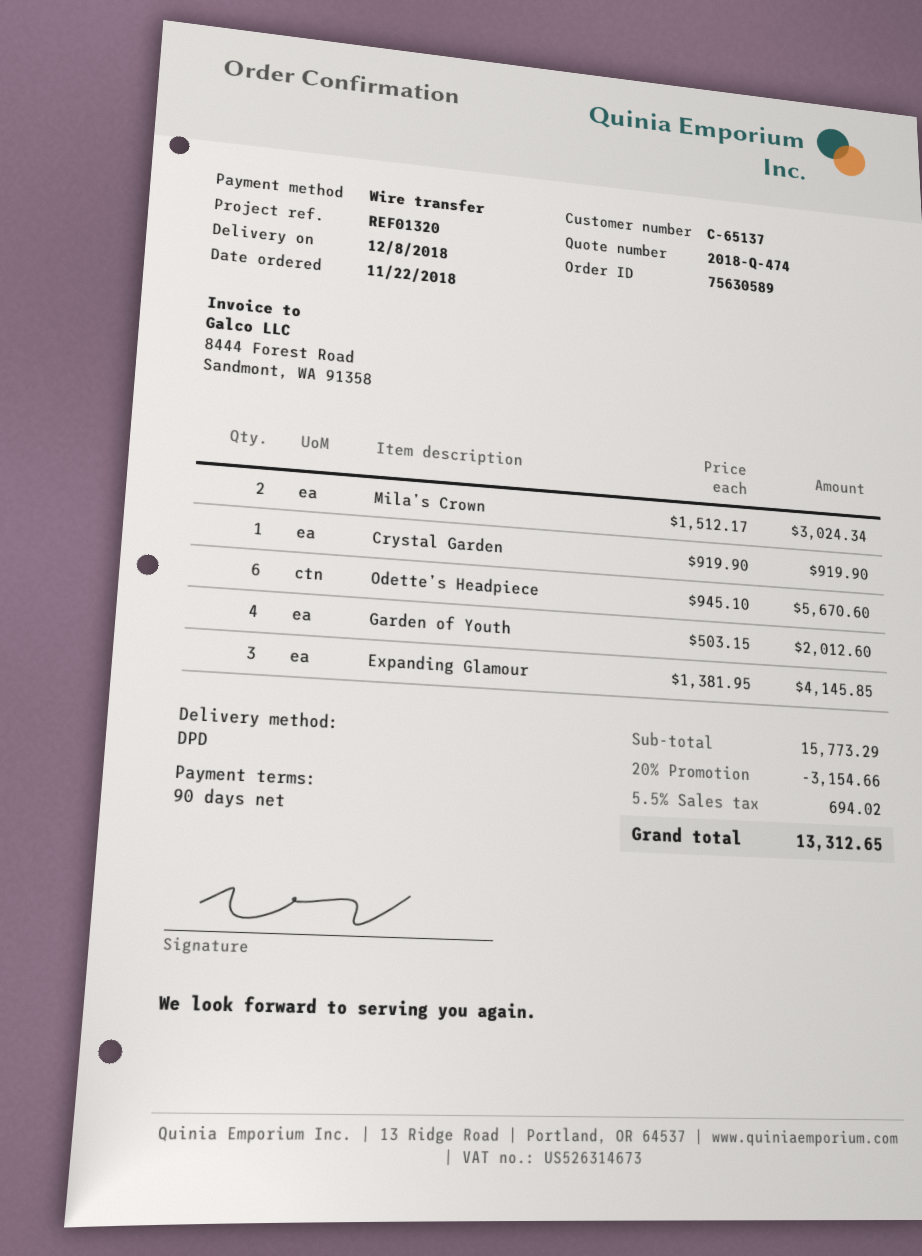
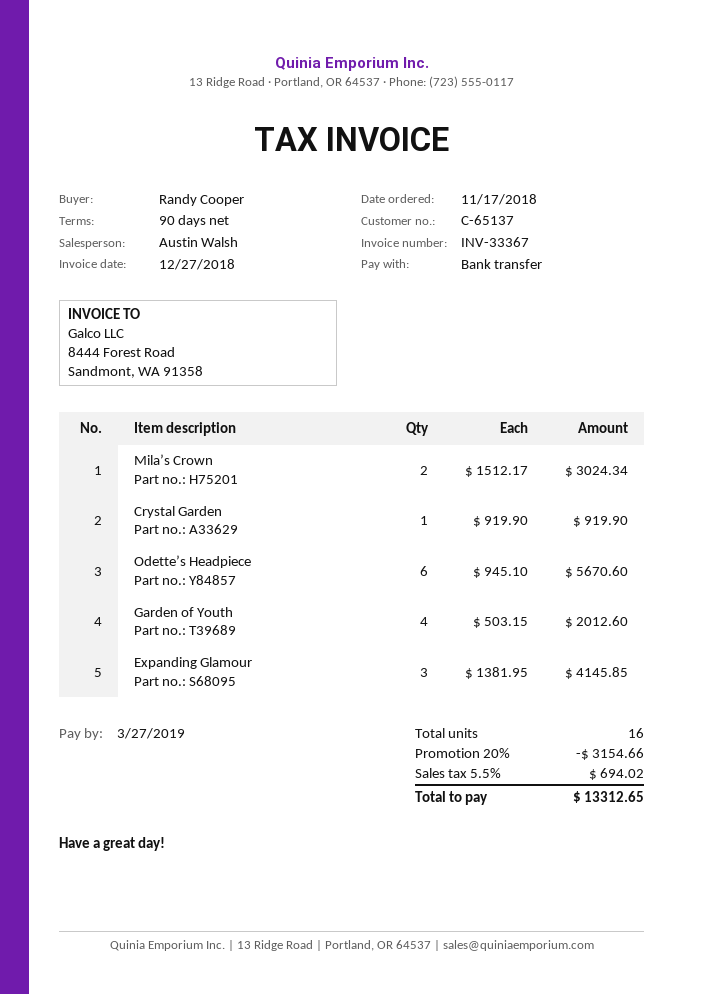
order date: 2018-11-22 -> 2018-11-17

